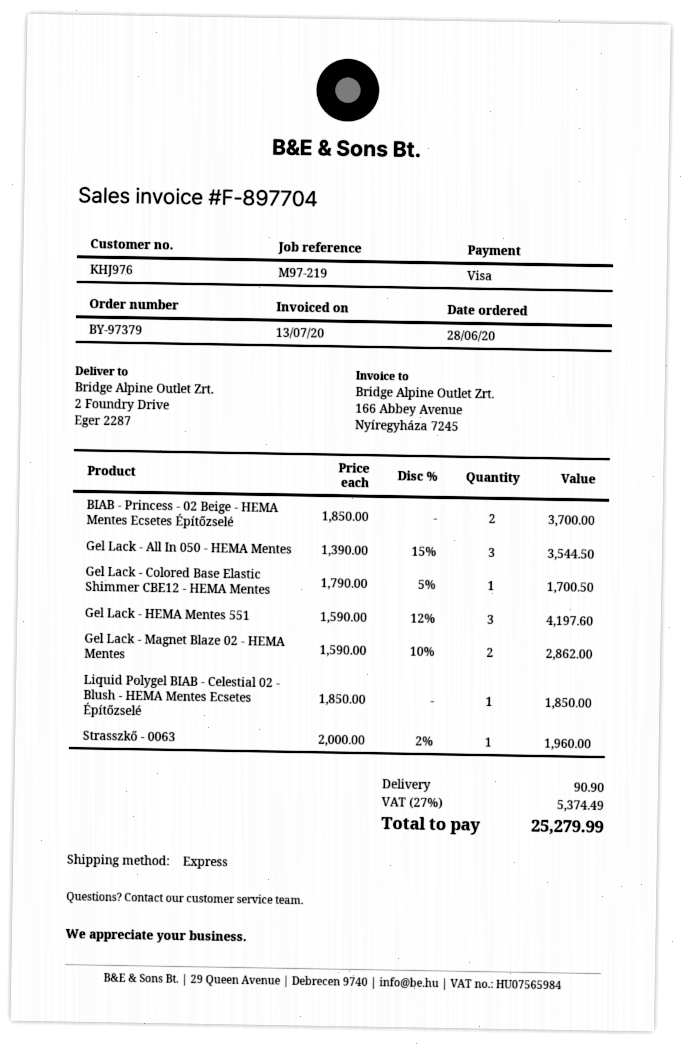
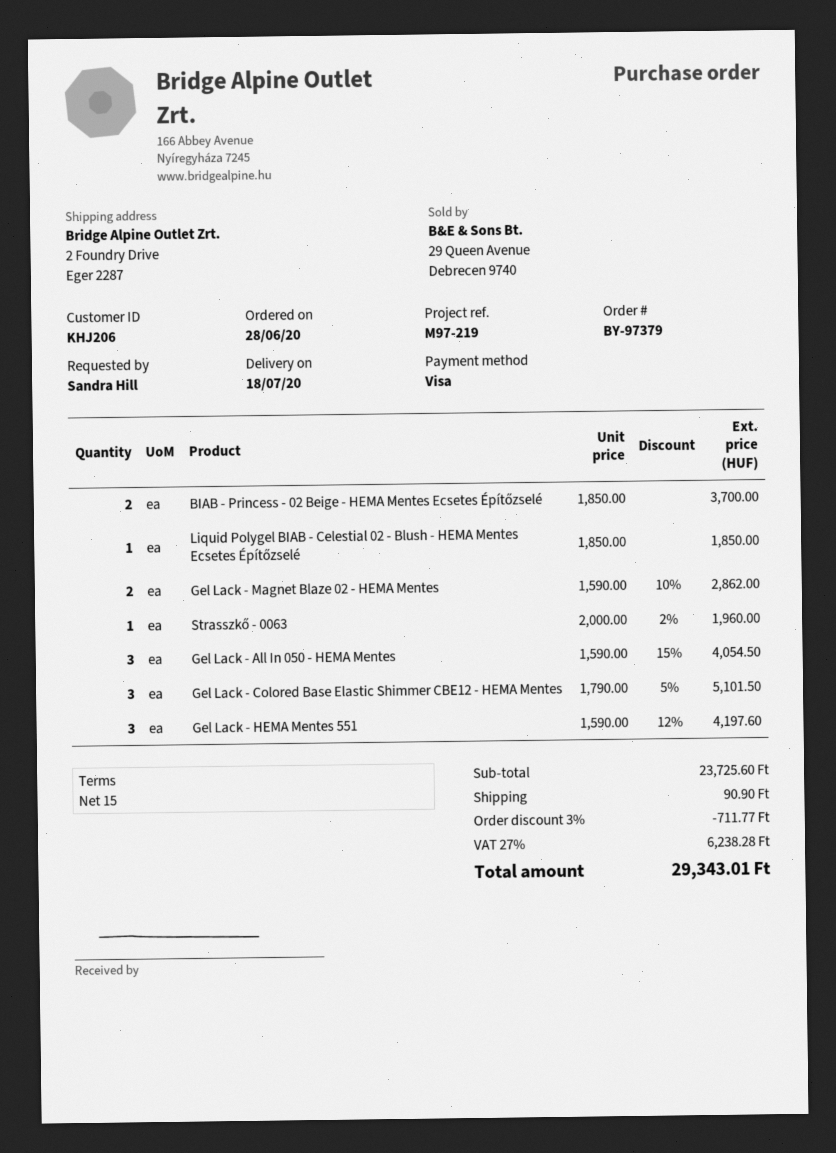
customer number: KHJ976 -> KHJ206
Gel Lack - All In 050 - HEMA Mentes: 3 x 1390.00 - 15% = 3544.50 -> 3 x 1590.00 - 15% = 4054.50
Gel Lack - Colored Base Elastic Shimmer CBE12 - HEMA Mentes: 1 x 1790.00 - 5% = 1700.50 -> 3 x 1790.00 - 5% = 5101.50
discount: none -> 3% = 711.77
tax: 27% = 5374.49 -> 27% = 6238.28
total: 25279.99 -> 29343.01

